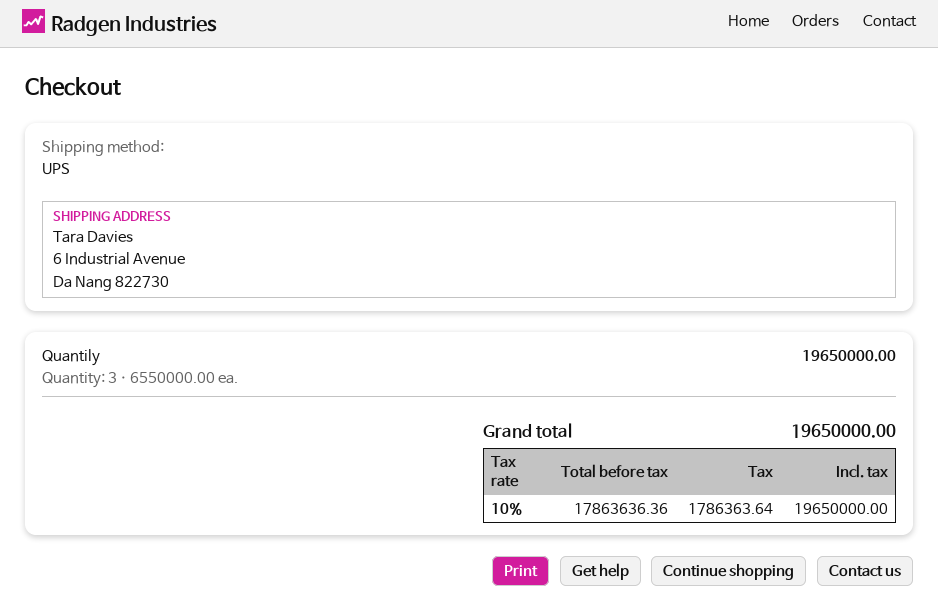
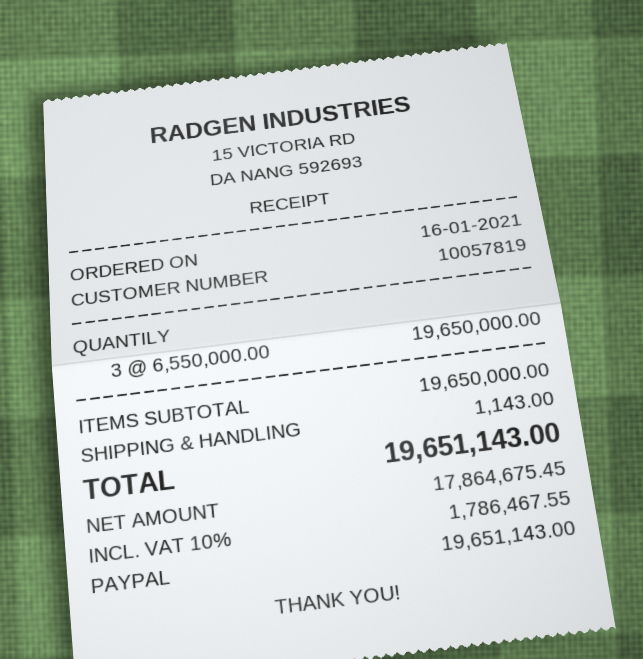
shipping: none -> 1143.00
net: 17863636.36 -> 17864675.45
tax: 10% = 1786363.64 -> 10% = 1786467.55
total: 19650000.00 -> 19651143.00

